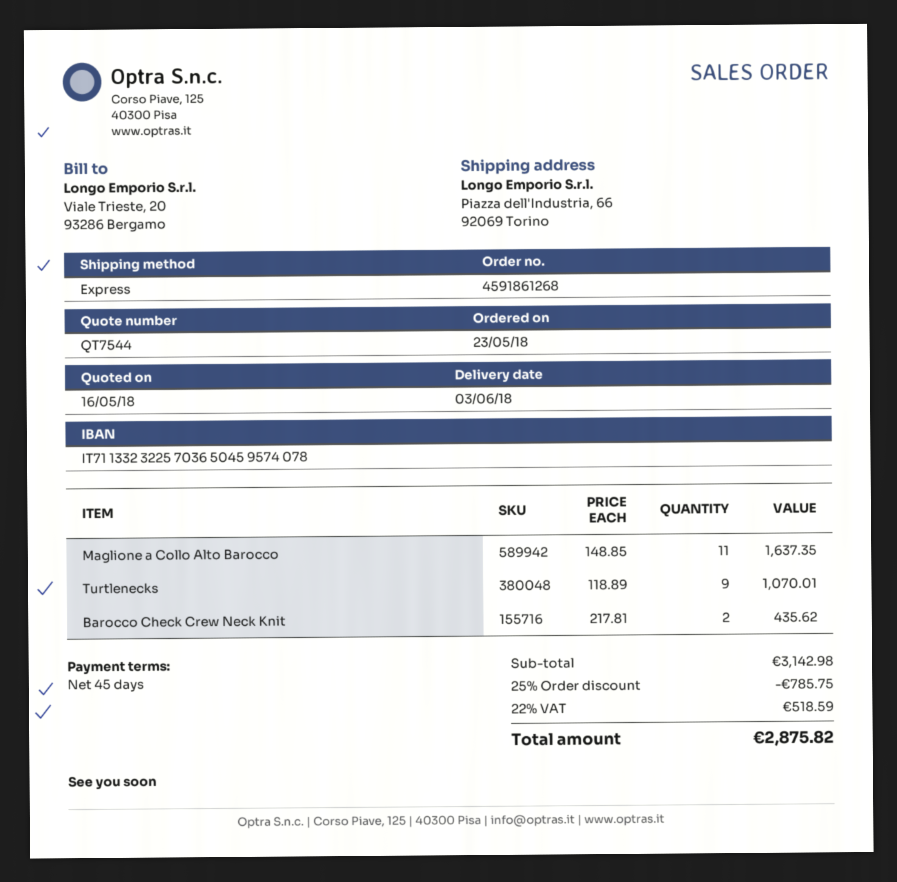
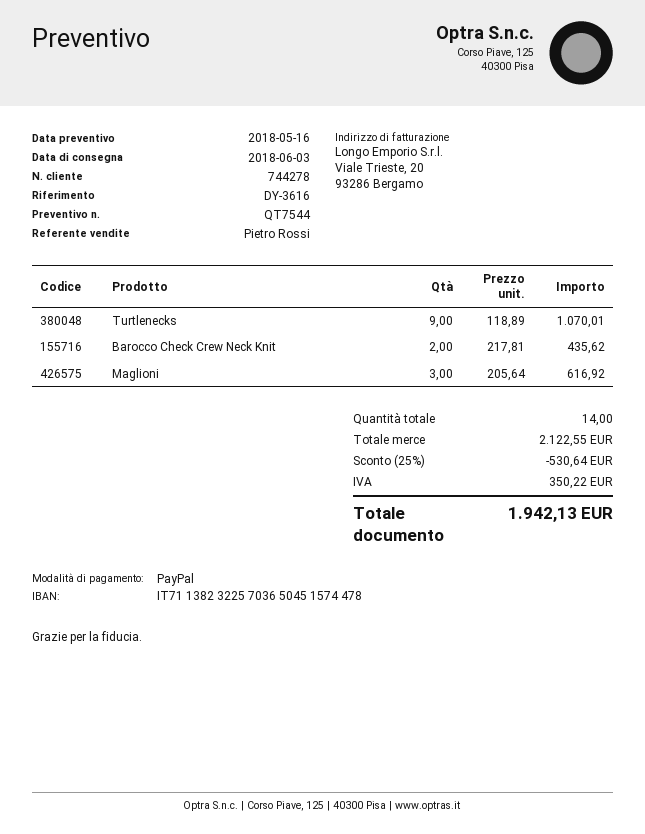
bank account: IT7113323225703650459574078 -> IT7113823225703650451574478
Maglione a Collo Alto Barocco: 11 x 148.85 = 1637.35 -> none
Maglioni: none -> 3 x 205.64 = 616.92
subtotal: 3142.98 -> 2122.55
discount: 25% = 785.75 -> 25% = 530.64
tax: 518.59 -> 350.22
total: 2875.82 -> 1942.13

